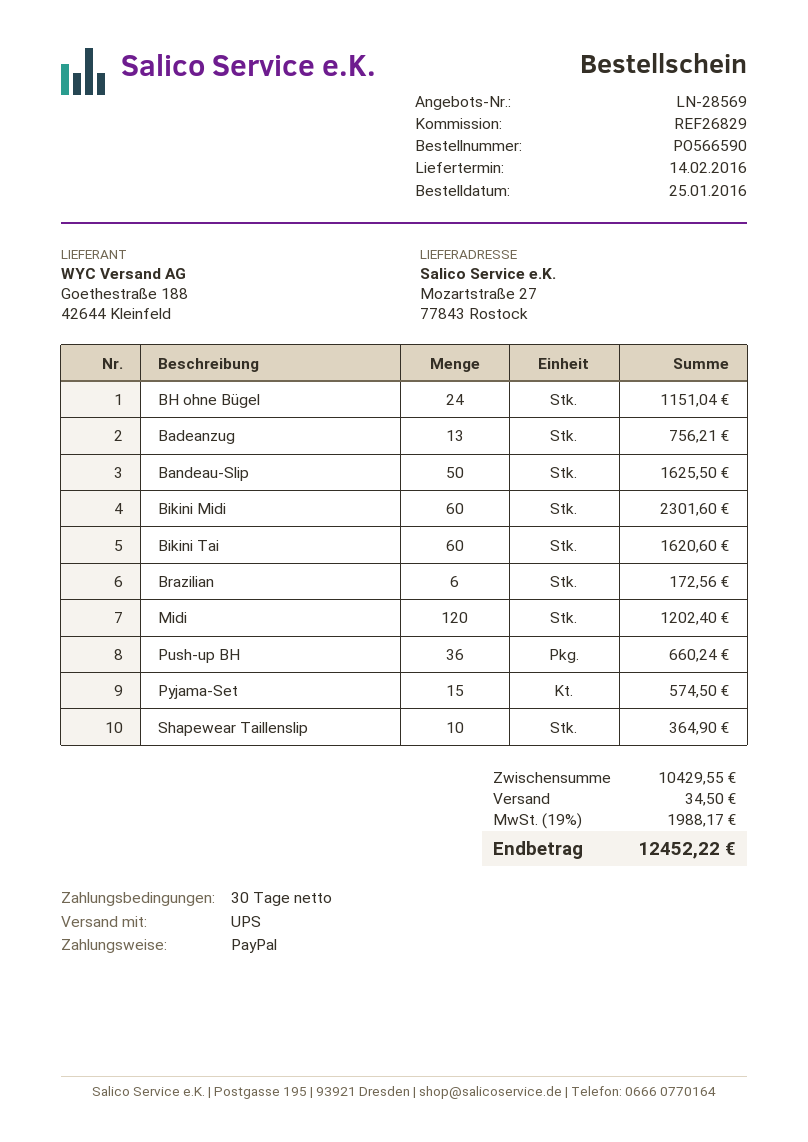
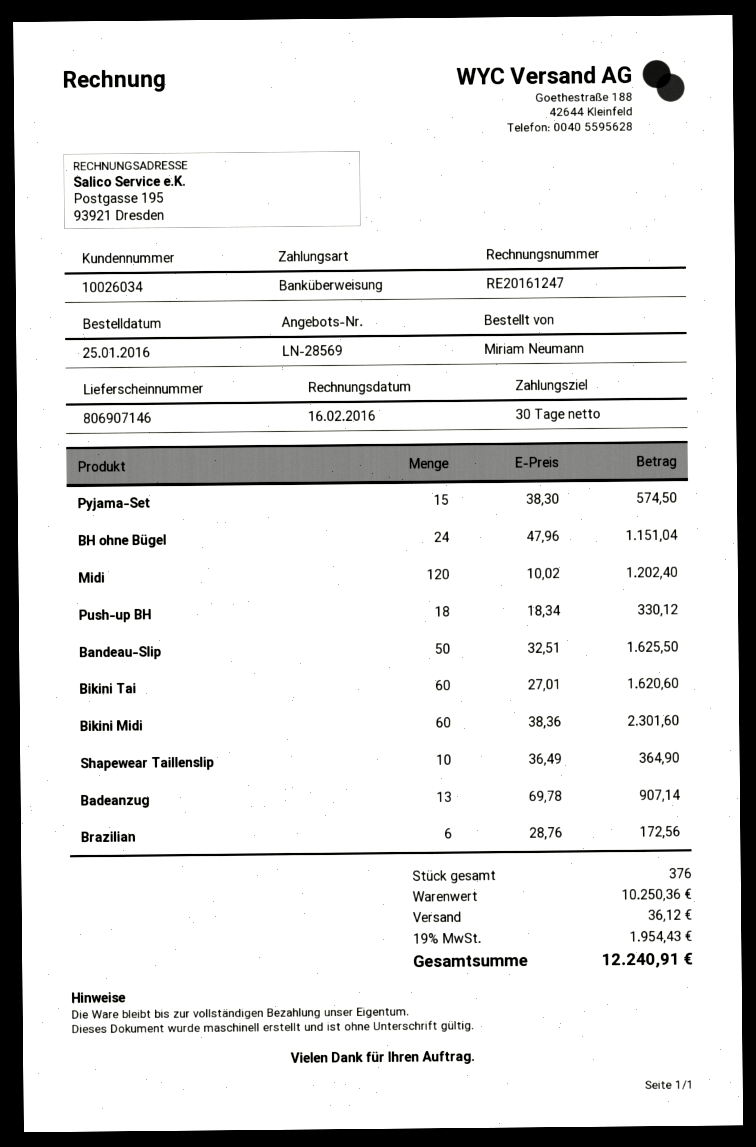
payment method: PayPal -> bank transfer
Badeanzug: 13 for 756.21 -> 13 for 907.14
Push-up BH: 36 for 660.24 -> 18 for 330.12
subtotal: 10429.55 -> 10250.36
shipping: 34.50 -> 36.12
tax: 19% = 1988.17 -> 19% = 1954.43
total: 12452.22 -> 12240.91

